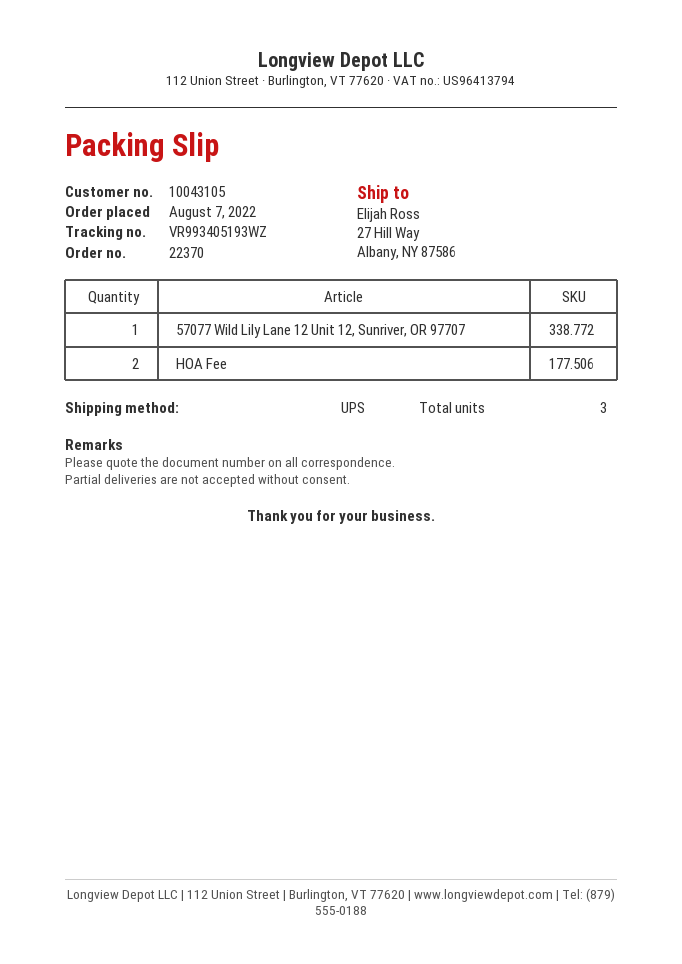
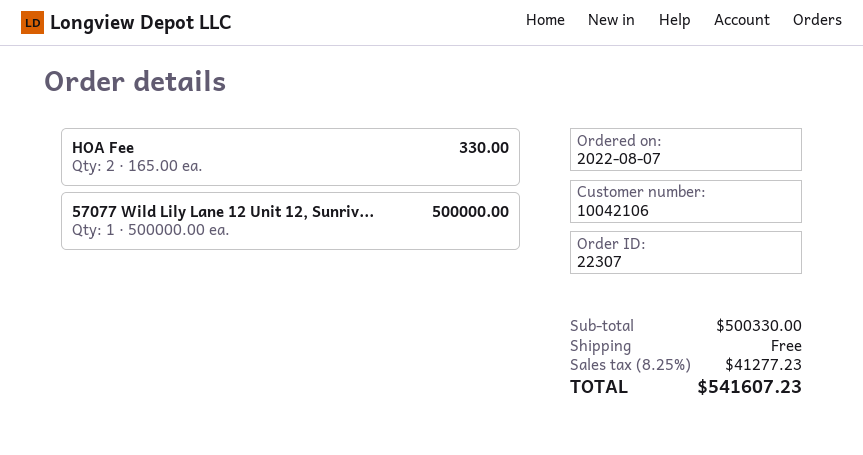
order number: 22370 -> 22307
customer number: 10043105 -> 10042106

